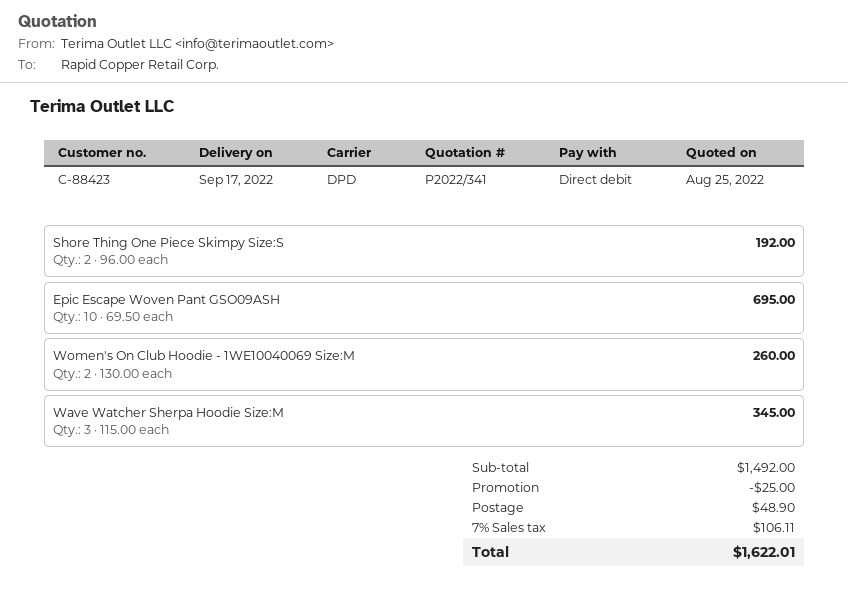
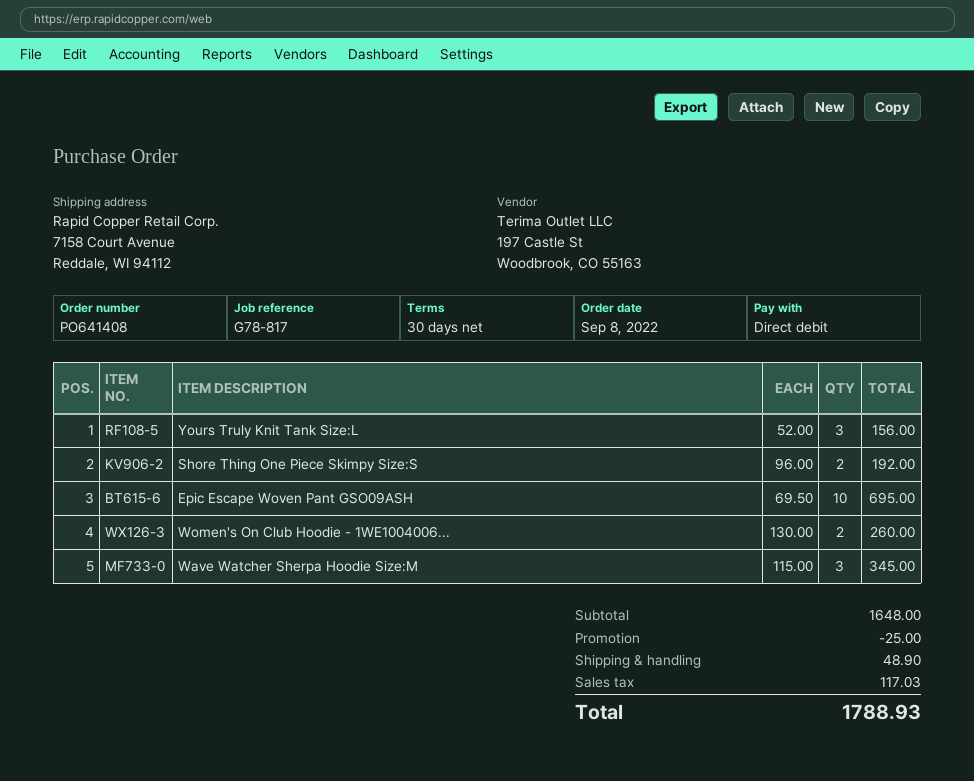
Yours Truly Knit Tank Size:L: none -> 3 x 52.00 = 156.00
subtotal: 1492.00 -> 1648.00
tax: 106.11 -> 117.03
total: 1622.01 -> 1788.93

